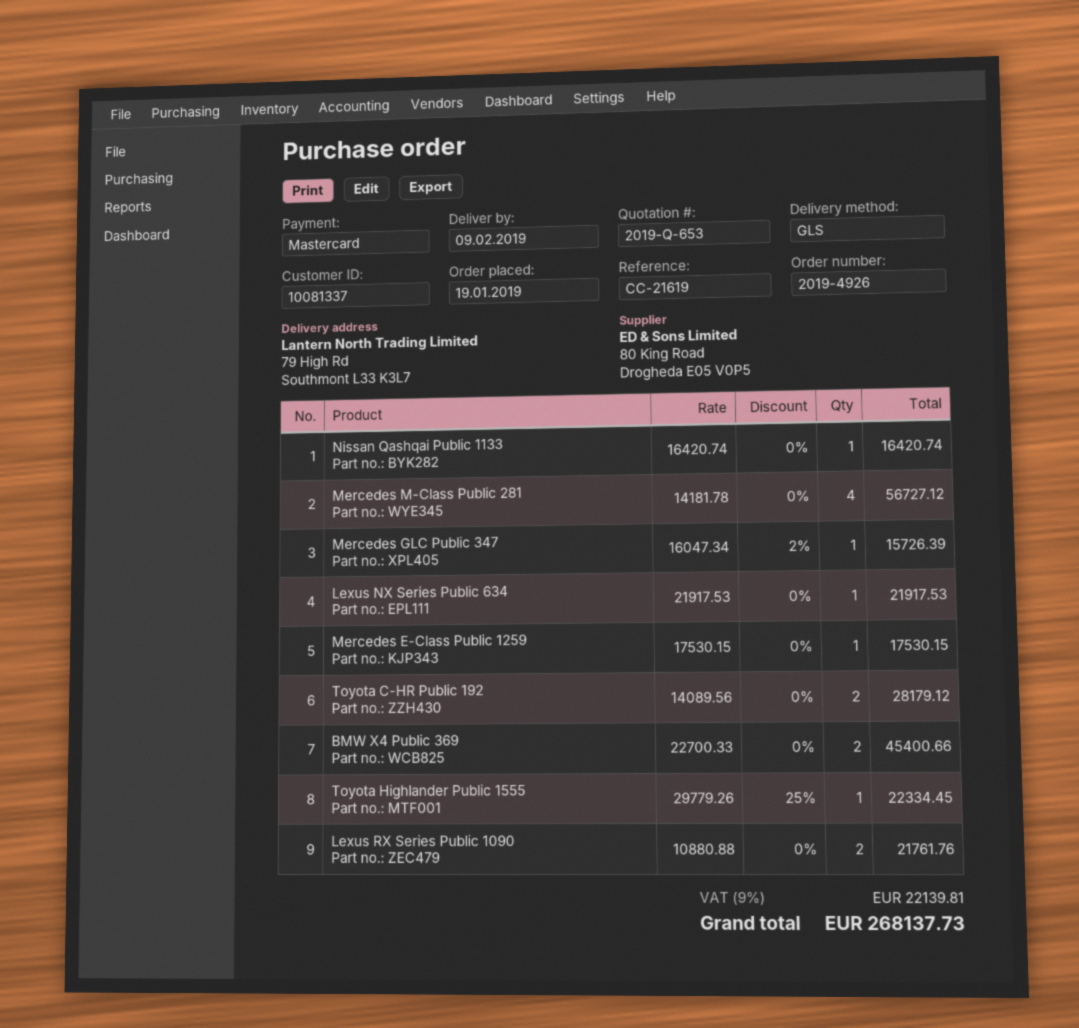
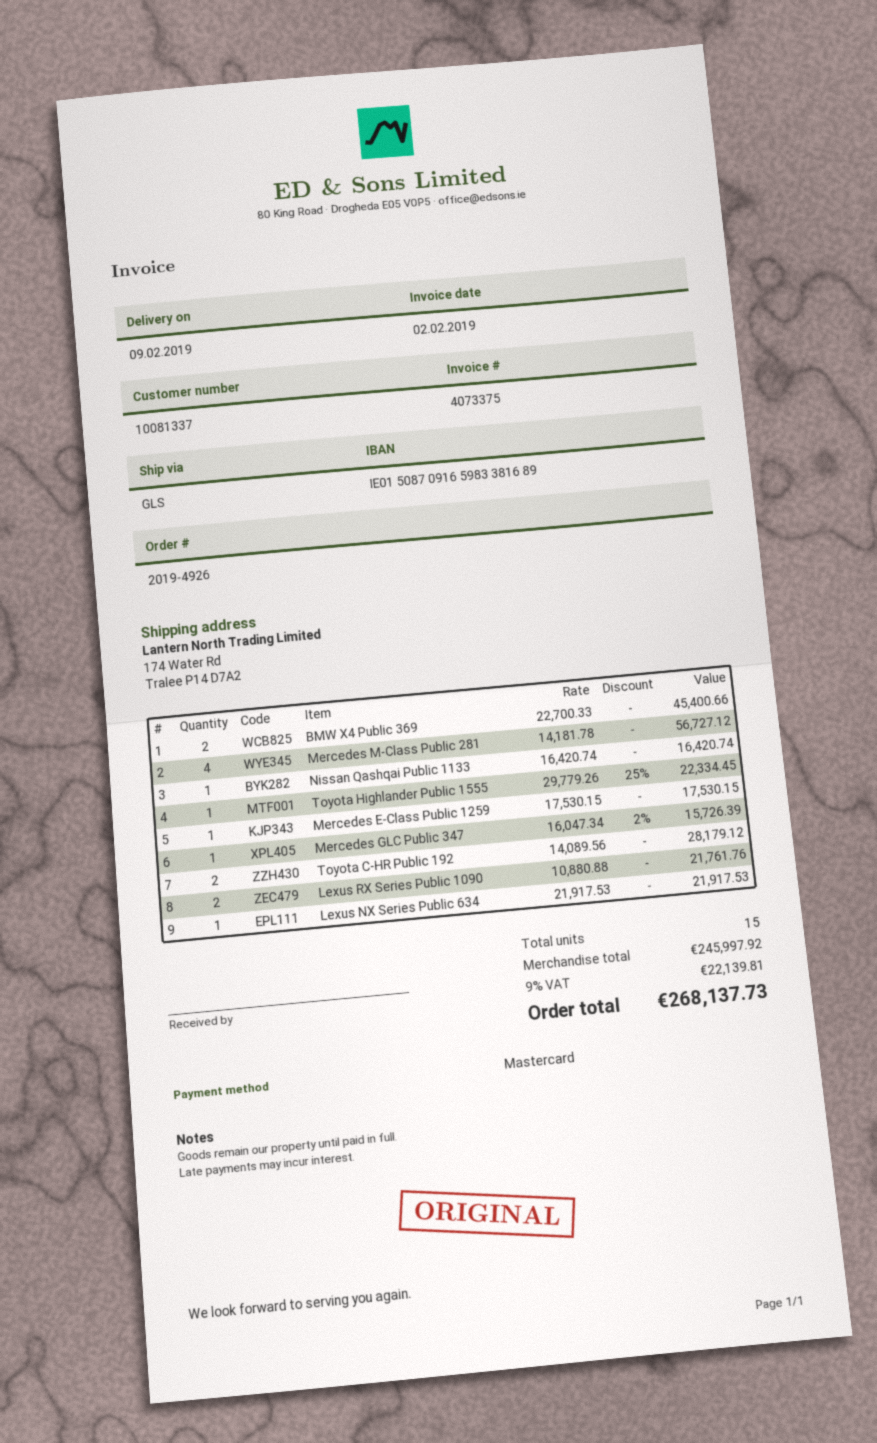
ship to: 79 High Rd, Southmont L33 K3L7 -> 174 Water Rd, Tralee P14 D7A2

